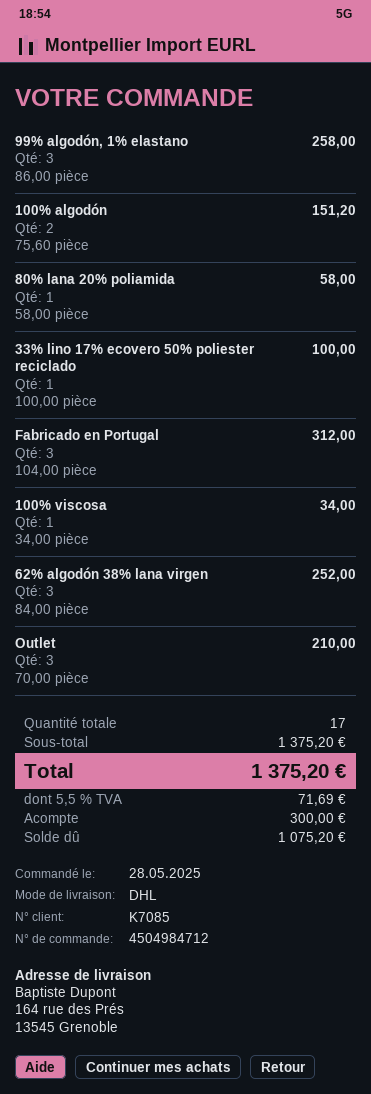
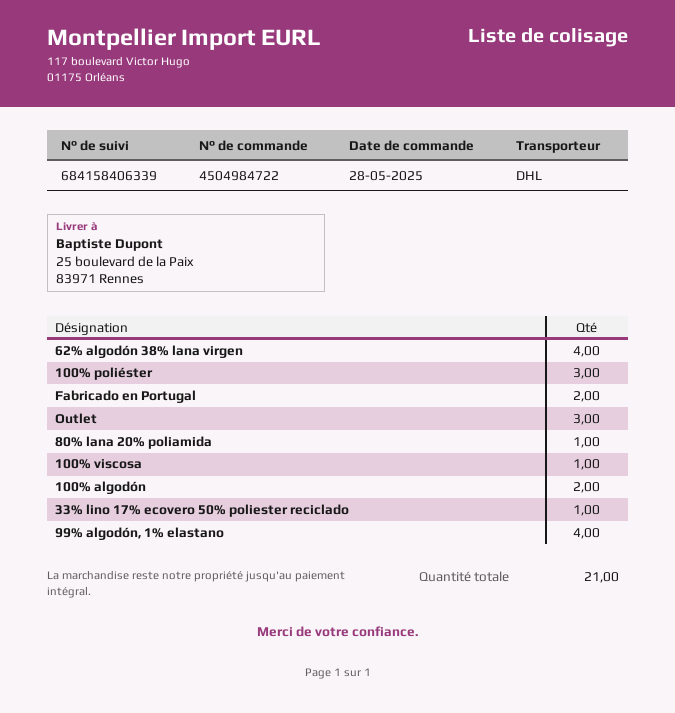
order number: 4504984712 -> 4504984722
ship to: 164 rue des Prés, 13545 Grenoble -> 25 boulevard de la Paix, 83971 Rennes
99% algodón, 1% elastano: 3 -> 4
Fabricado en Portugal: 3 -> 2
62% algodón 38% lana virgen: 3 -> 4
100% poliéster: none -> 3
total quantity: 17 -> 21

